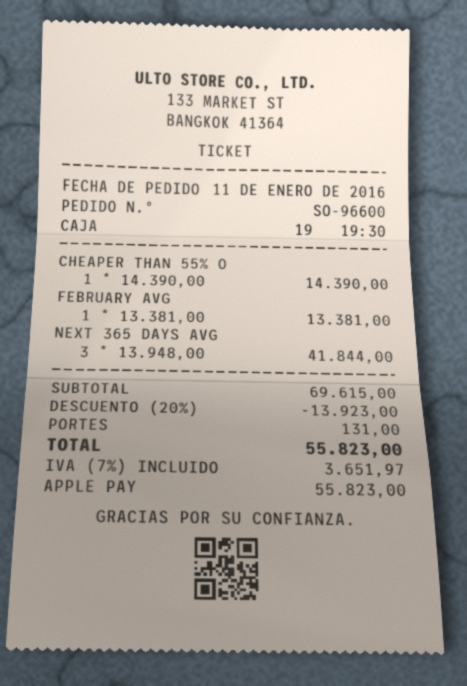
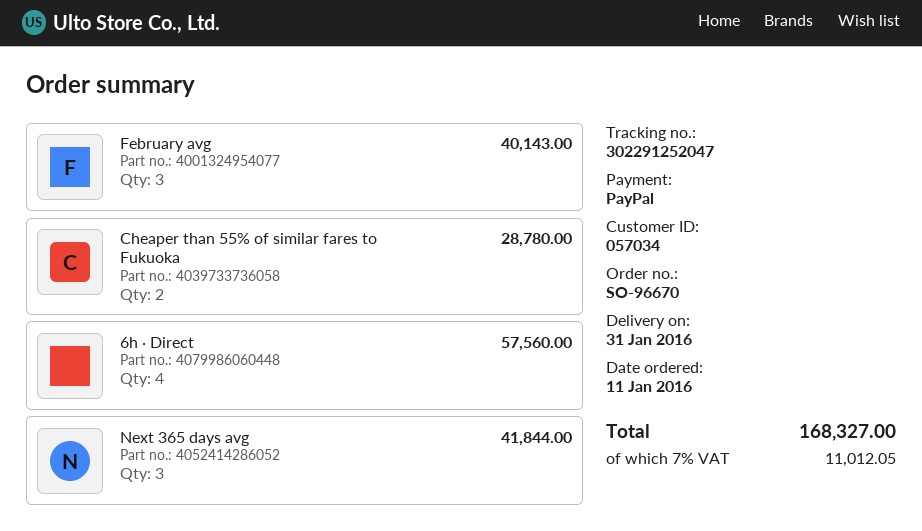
order number: SO-96600 -> SO-96670
payment method: Apple Pay -> PayPal
CHEAPER THAN 55% O: 1 for 14390.00 -> 2 for 28780.00
FEBRUARY AVG: 1 for 13381.00 -> 3 for 40143.00
6h · Direct: none -> 4 for 57560.00
discount: 20% = 13923.00 -> none
shipping: 131.00 -> none
tax: 7% = 3651.97 -> 7% = 11012.05
total: 55823.00 -> 168327.00

